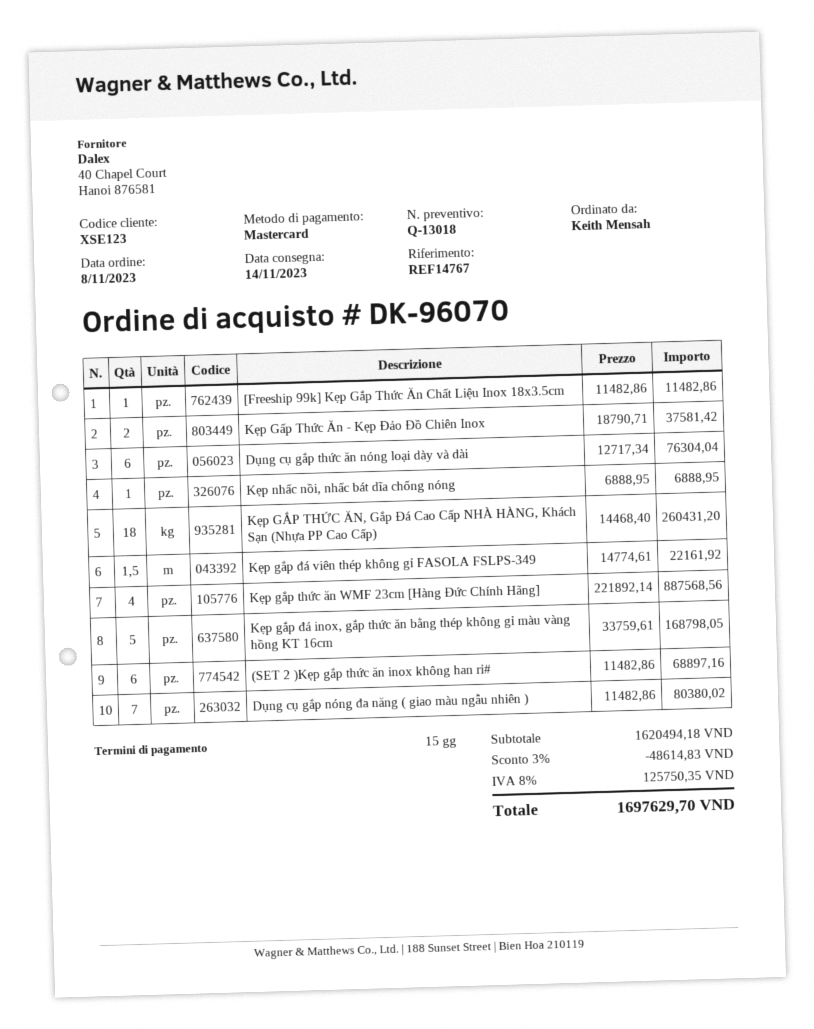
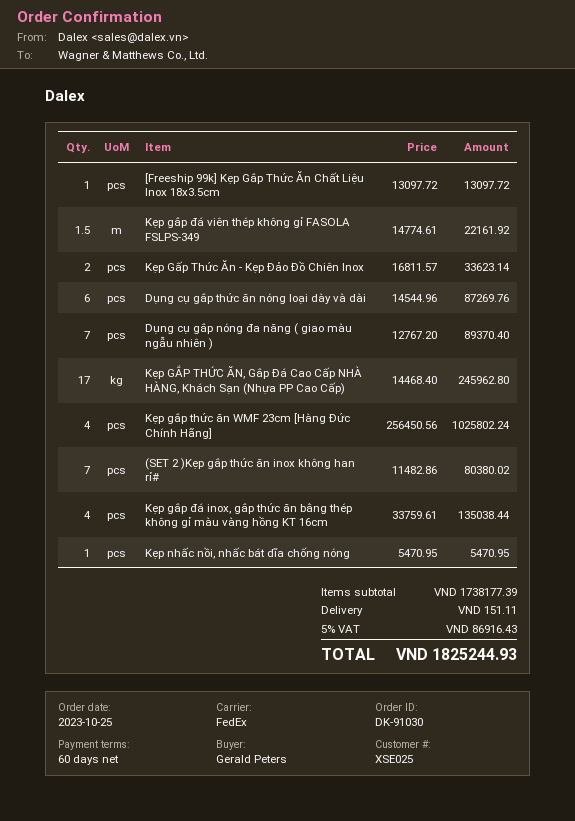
order number: DK-96070 -> DK-91030
order date: 2023-11-08 -> 2023-10-25
payment terms: 15 days -> 60 days
customer number: XSE123 -> XSE025
ordered by: Keith Mensah -> Gerald Peters
[Freeship 99k] Kẹp Gắp Thức Ăn Chất Liệu Inox 18x3.5cm: 1 x 11482.86 = 11482.86 -> 1 x 13097.72 = 13097.72
Kẹp Gấp Thức Ăn - Kẹp Đảo Đồ Chiên Inox: 2 x 18790.71 = 37581.42 -> 2 x 16811.57 = 33623.14
Dụng cụ gắp thức ăn nóng loại dày và dài: 6 x 12717.34 = 76304.04 -> 6 x 14544.96 = 87269.76
Kẹp nhấc nồi, nhấc bát dĩa chống nóng: 1 x 6888.95 = 6888.95 -> 1 x 5470.95 = 5470.95
Kẹp GẮP THỨC ĂN, Gắp Đá Cao Cấp NHÀ HÀNG, Khách Sạn (Nhựa PP Cao Cấp): 18 x 14468.40 = 260431.20 -> 17 x 14468.40 = 245962.80
Kẹp gắp thức ăn WMF 23cm [Hàng Đức Chính Hãng]: 4 x 221892.14 = 887568.56 -> 4 x 256450.56 = 1025802.24
Kẹp gắp đá inox, gắp thức ăn bằng thép không gỉ màu vàng hồng KT 16cm: 5 x 33759.61 = 168798.05 -> 4 x 33759.61 = 135038.44
(SET 2 )Kẹp gắp thức ăn inox không han rỉ#: 6 x 11482.86 = 68897.16 -> 7 x 11482.86 = 80380.02
Dụng cụ gắp nóng đa năng ( giao màu ngẫu nhiên ): 7 x 11482.86 = 80380.02 -> 7 x 12767.20 = 89370.40
subtotal: 1620494.18 -> 1738177.39
discount: 3% = 48614.83 -> none
shipping: none -> 151.11
tax: 8% = 125750.35 -> 5% = 86916.43
total: 1697629.70 -> 1825244.93

